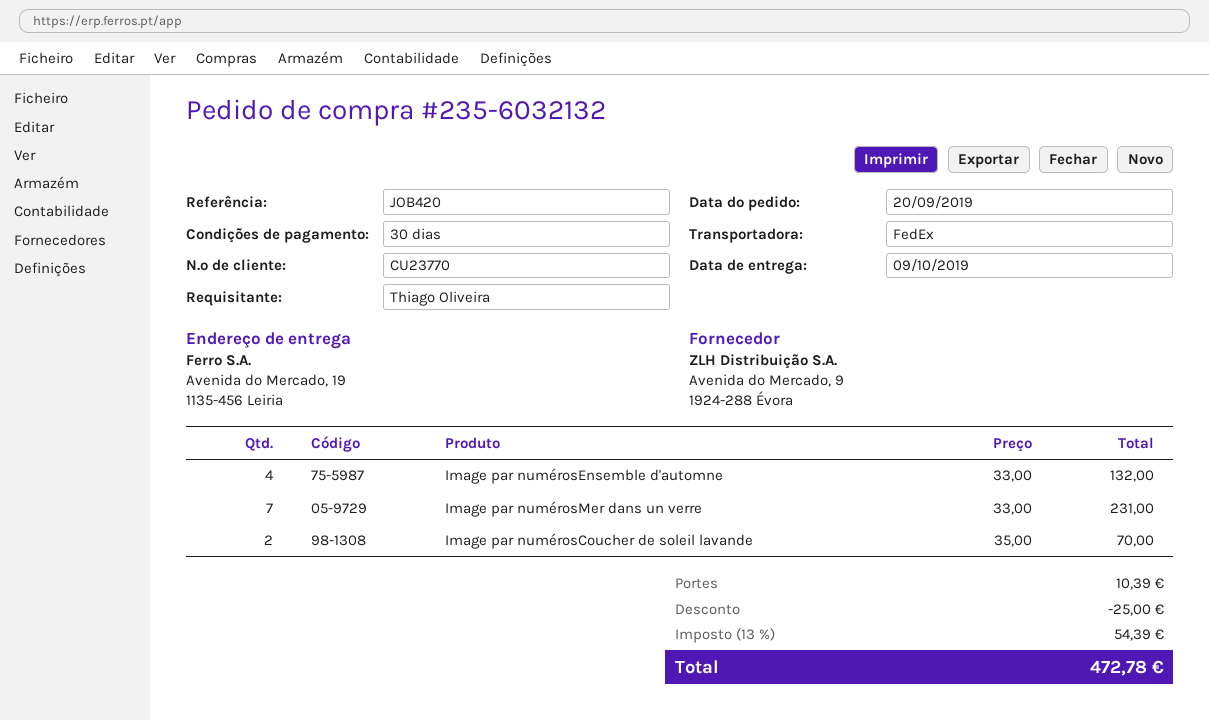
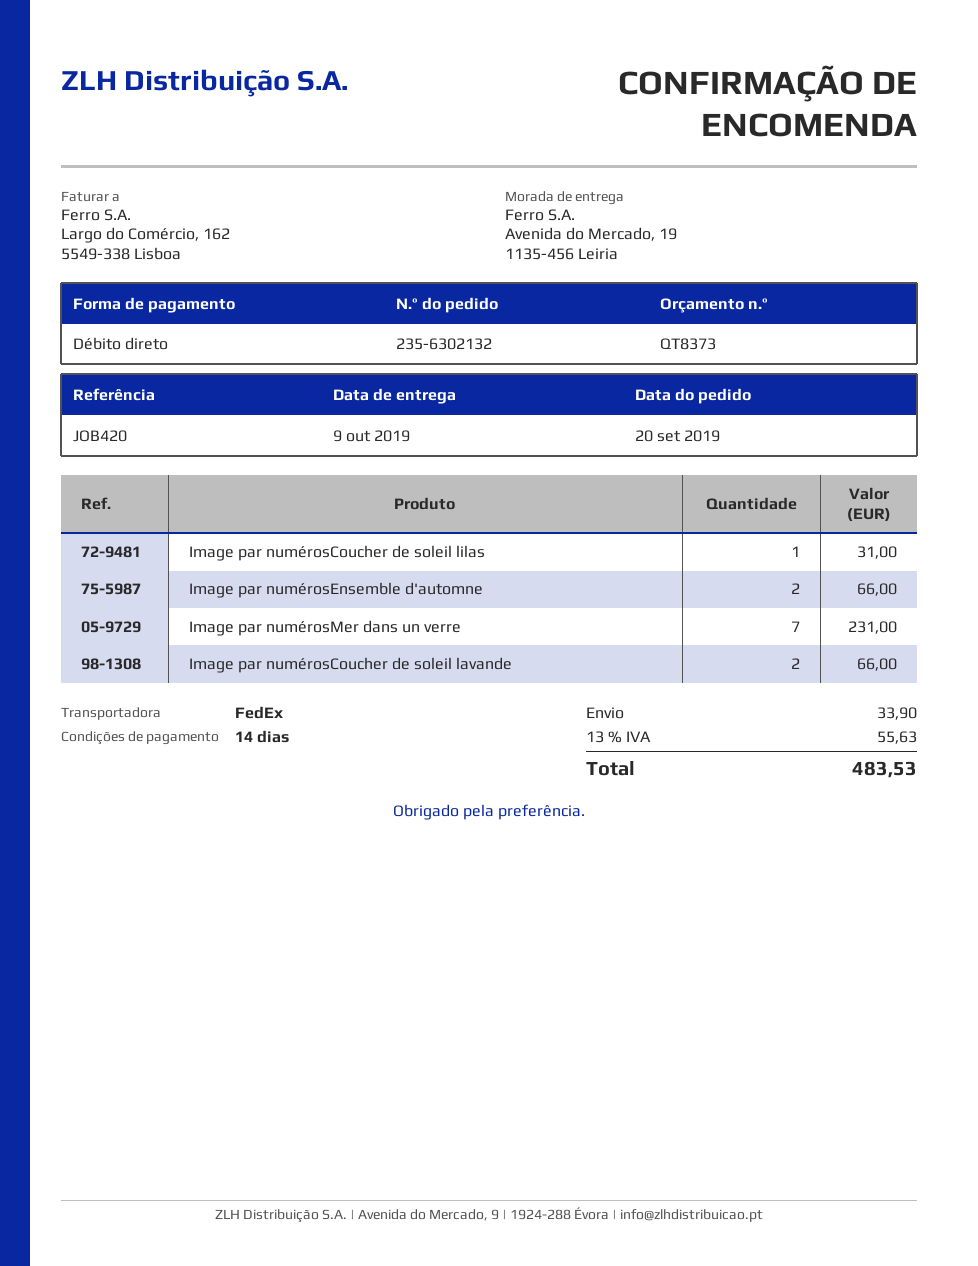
order number: 235-6032132 -> 235-6302132
payment terms: 30 days -> 14 days
Image par numérosEnsemble d'automne: 4 for 132.00 -> 2 for 66.00
Image par numérosCoucher de soleil lavande: 2 for 70.00 -> 2 for 66.00
Image par numérosCoucher de soleil lilas: none -> 1 for 31.00
discount: 25.00 -> none
shipping: 10.39 -> 33.90
tax: 13% = 54.39 -> 13% = 55.63
total: 472.78 -> 483.53

